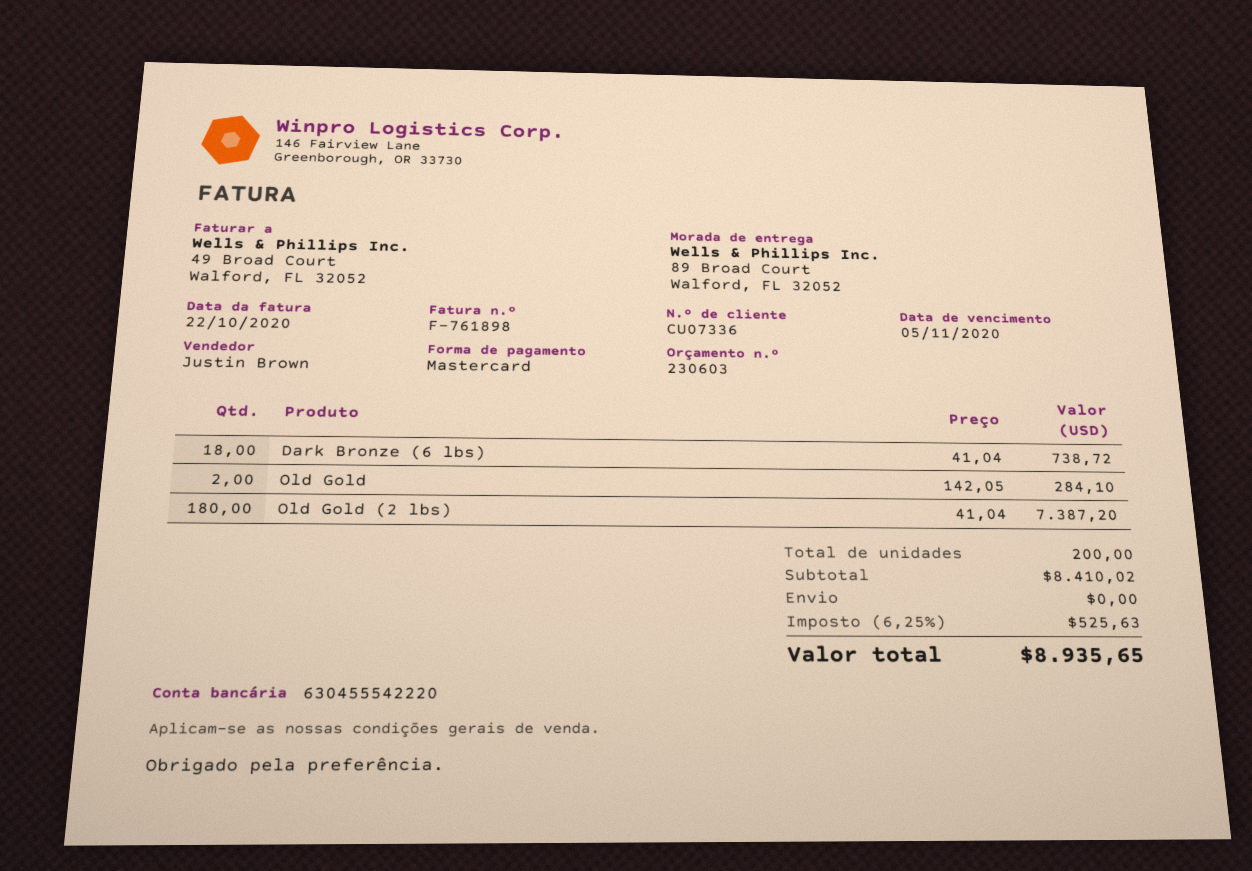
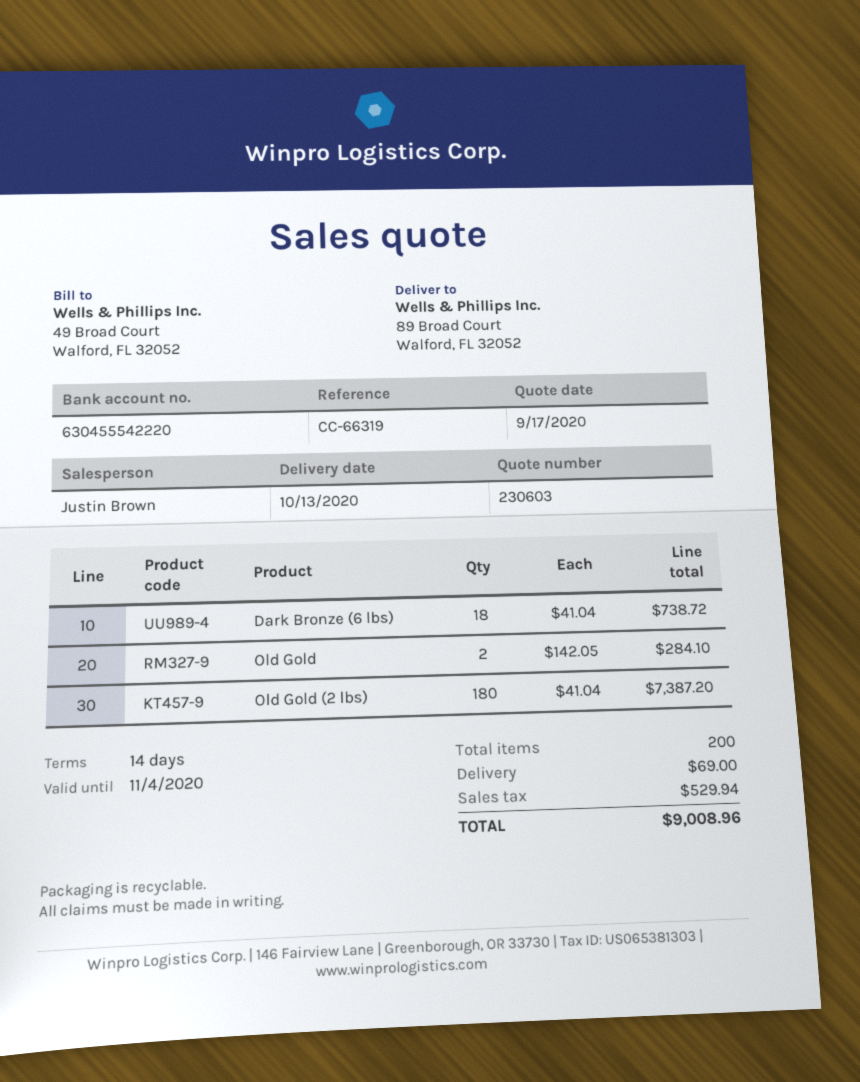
shipping: 0.00 -> 69.00
tax: 525.63 -> 529.94
total: 8935.65 -> 9008.96

